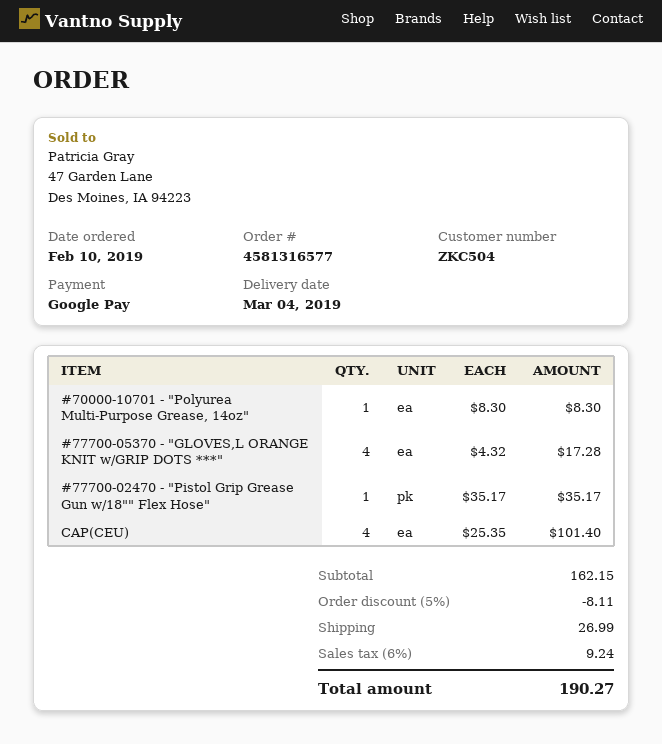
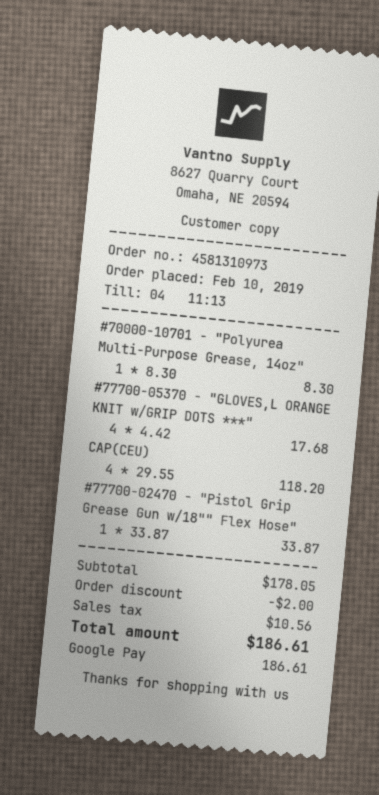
order number: 4581316577 -> 4581310973
#77700-05370 - "GLOVES,L ORANGE KNIT w/GRIP DOTS ***": 4 x 4.32 = 17.28 -> 4 x 4.42 = 17.68
#77700-02470 - "Pistol Grip Grease Gun w/18"" Flex Hose": 1 x 35.17 = 35.17 -> 1 x 33.87 = 33.87
CAP(CEU): 4 x 25.35 = 101.40 -> 4 x 29.55 = 118.20
subtotal: 162.15 -> 178.05
discount: 8.11 -> 2.00
shipping: 26.99 -> none
tax: 9.24 -> 10.56
total: 190.27 -> 186.61

